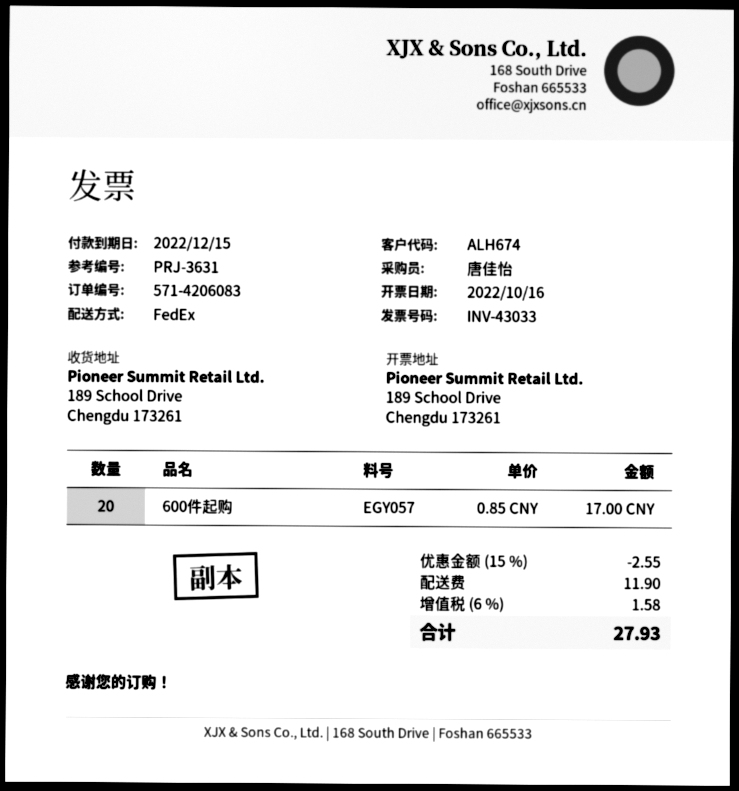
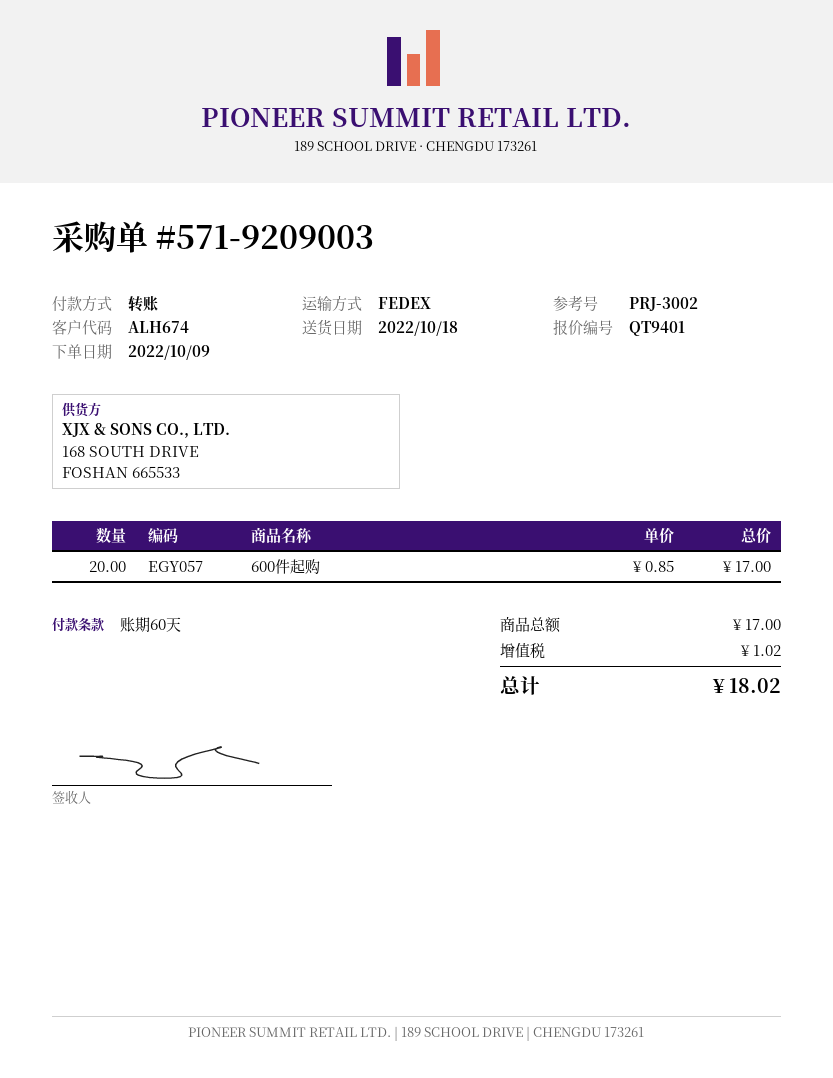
order number: 571-4206083 -> 571-9209003
reference: PRJ-3631 -> PRJ-3002
discount: 15% = 2.55 -> none
shipping: 11.90 -> none
tax: 1.58 -> 1.02
total: 27.93 -> 18.02

